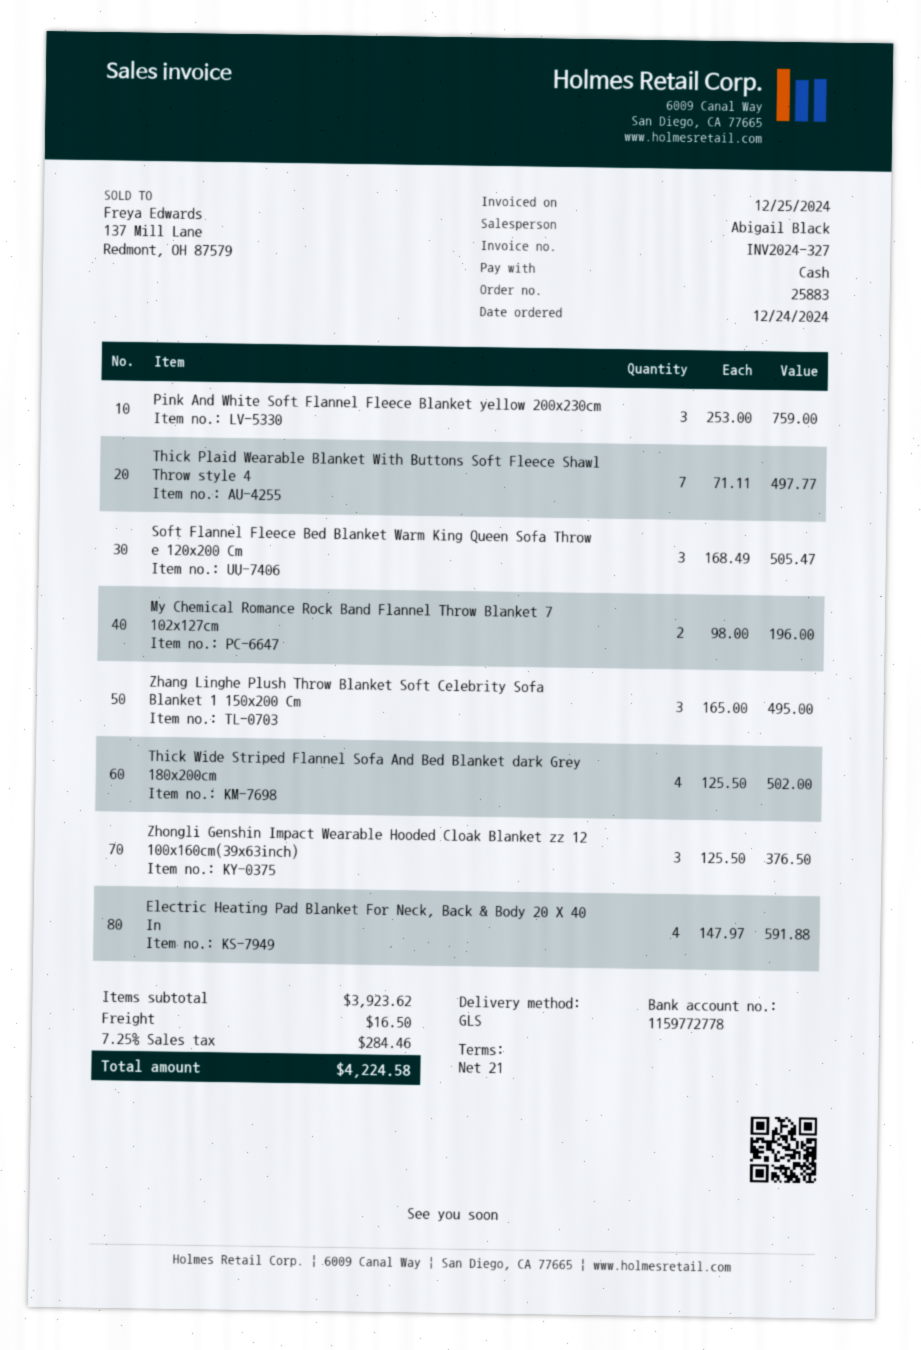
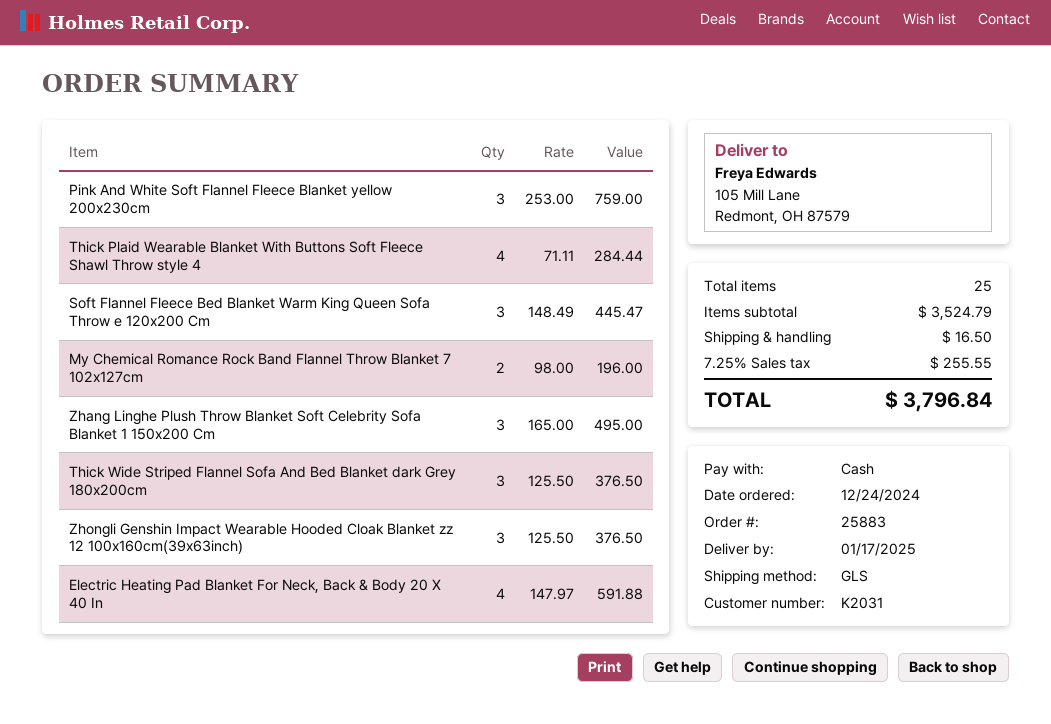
Thick Plaid Wearable Blanket With Buttons Soft Fleece Shawl Throw style 4: 7 x 71.11 = 497.77 -> 4 x 71.11 = 284.44
Soft Flannel Fleece Bed Blanket Warm King Queen Sofa Throw e 120x200 Cm: 3 x 168.49 = 505.47 -> 3 x 148.49 = 445.47
Thick Wide Striped Flannel Sofa And Bed Blanket dark Grey 180x200cm: 4 x 125.50 = 502.00 -> 3 x 125.50 = 376.50
subtotal: 3923.62 -> 3524.79
tax: 7.25% = 284.46 -> 7.25% = 255.55
total: 4224.58 -> 3796.84

